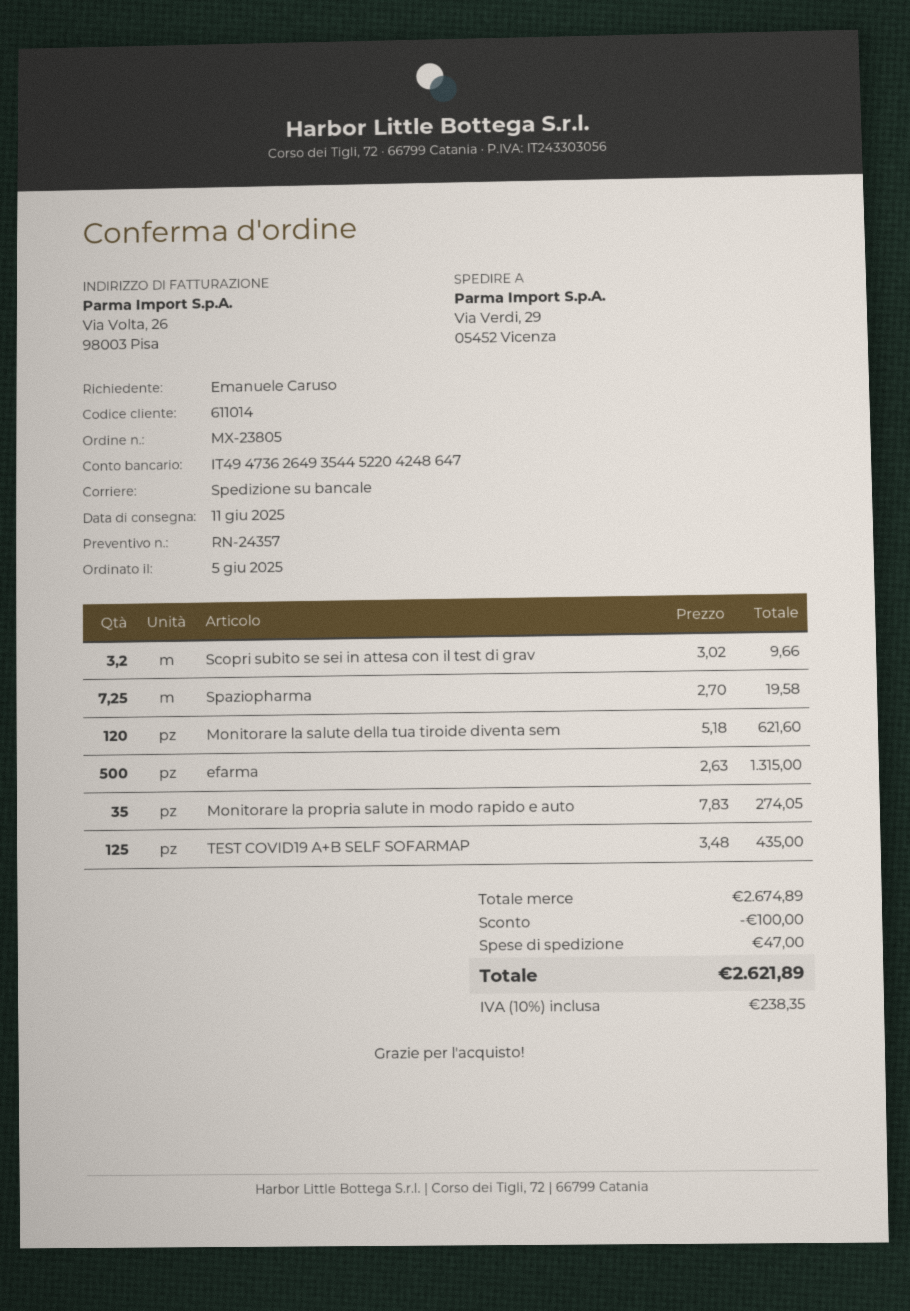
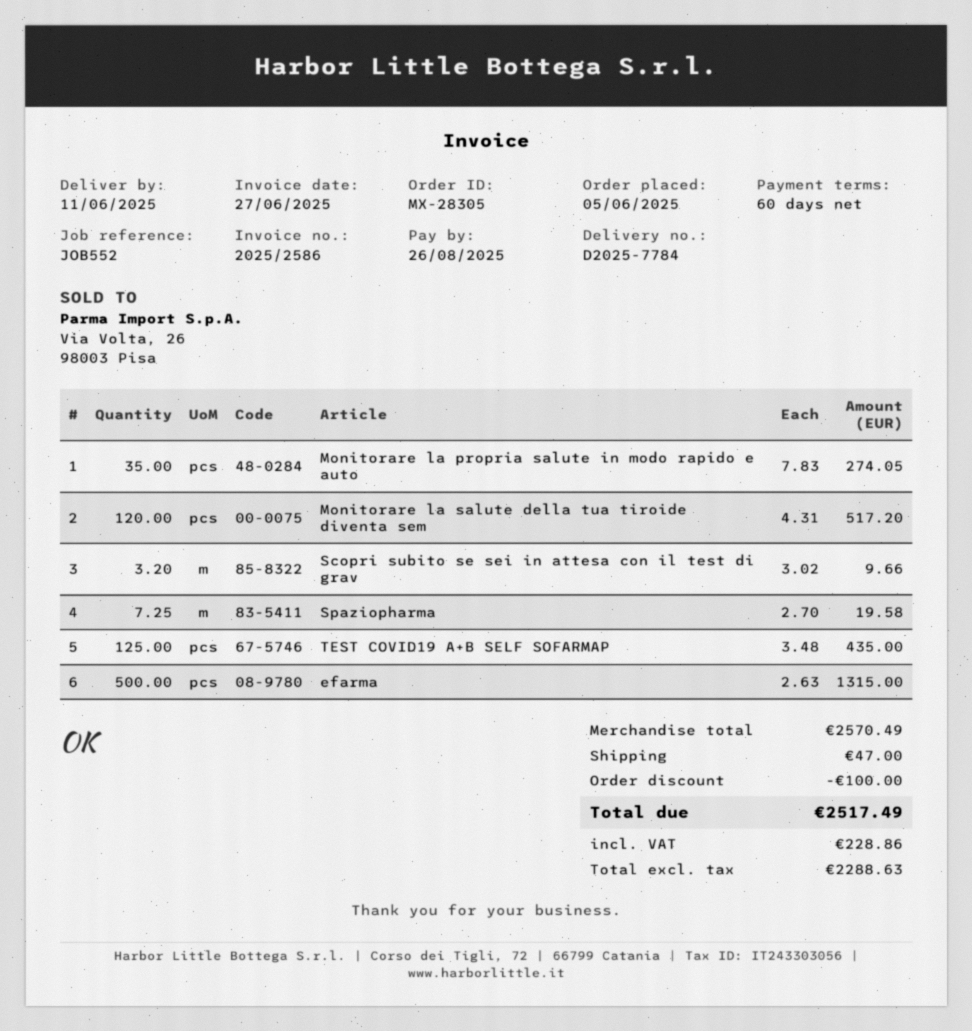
order number: MX-23805 -> MX-28305
Monitorare la salute della tua tiroide diventa sem: 120 x 5.18 = 621.60 -> 120 x 4.31 = 517.20
subtotal: 2674.89 -> 2570.49
tax: 238.35 -> 228.86
total: 2621.89 -> 2517.49

